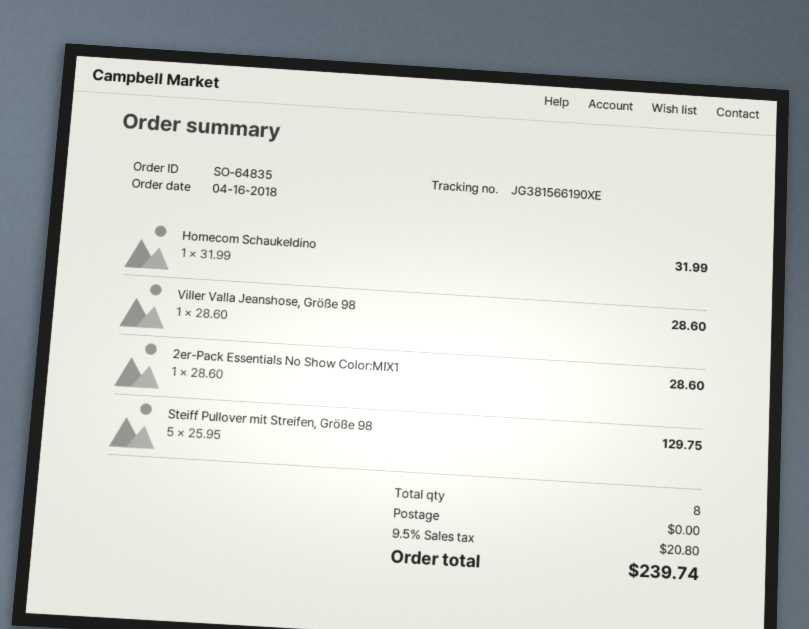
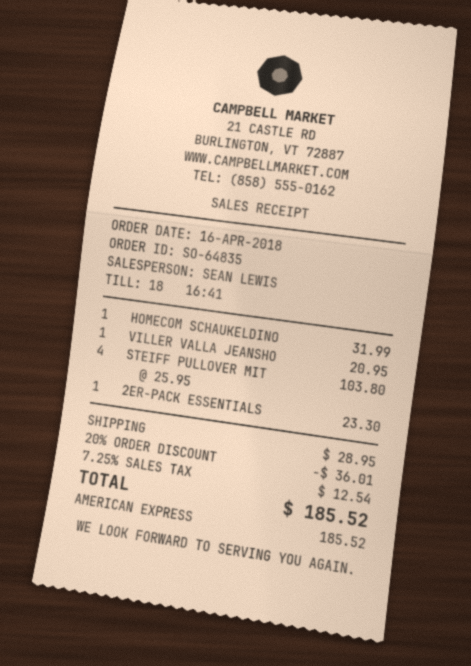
Viller Valla Jeanshose, Größe 98: 1 x 28.60 = 28.60 -> 1 x 20.95 = 20.95
2er-Pack Essentials No Show Color:MIX1: 1 x 28.60 = 28.60 -> 1 x 23.30 = 23.30
Steiff Pullover mit Streifen, Größe 98: 5 x 25.95 = 129.75 -> 4 x 25.95 = 103.80
discount: none -> 20% = 36.01
shipping: 0.00 -> 28.95
tax: 9.5% = 20.80 -> 7.25% = 12.54
total: 239.74 -> 185.52

